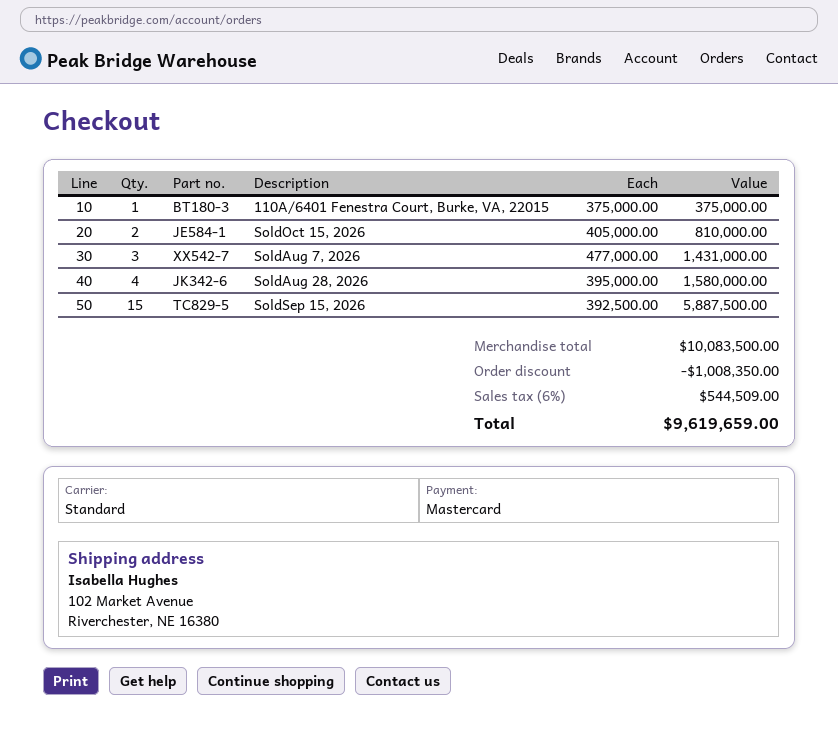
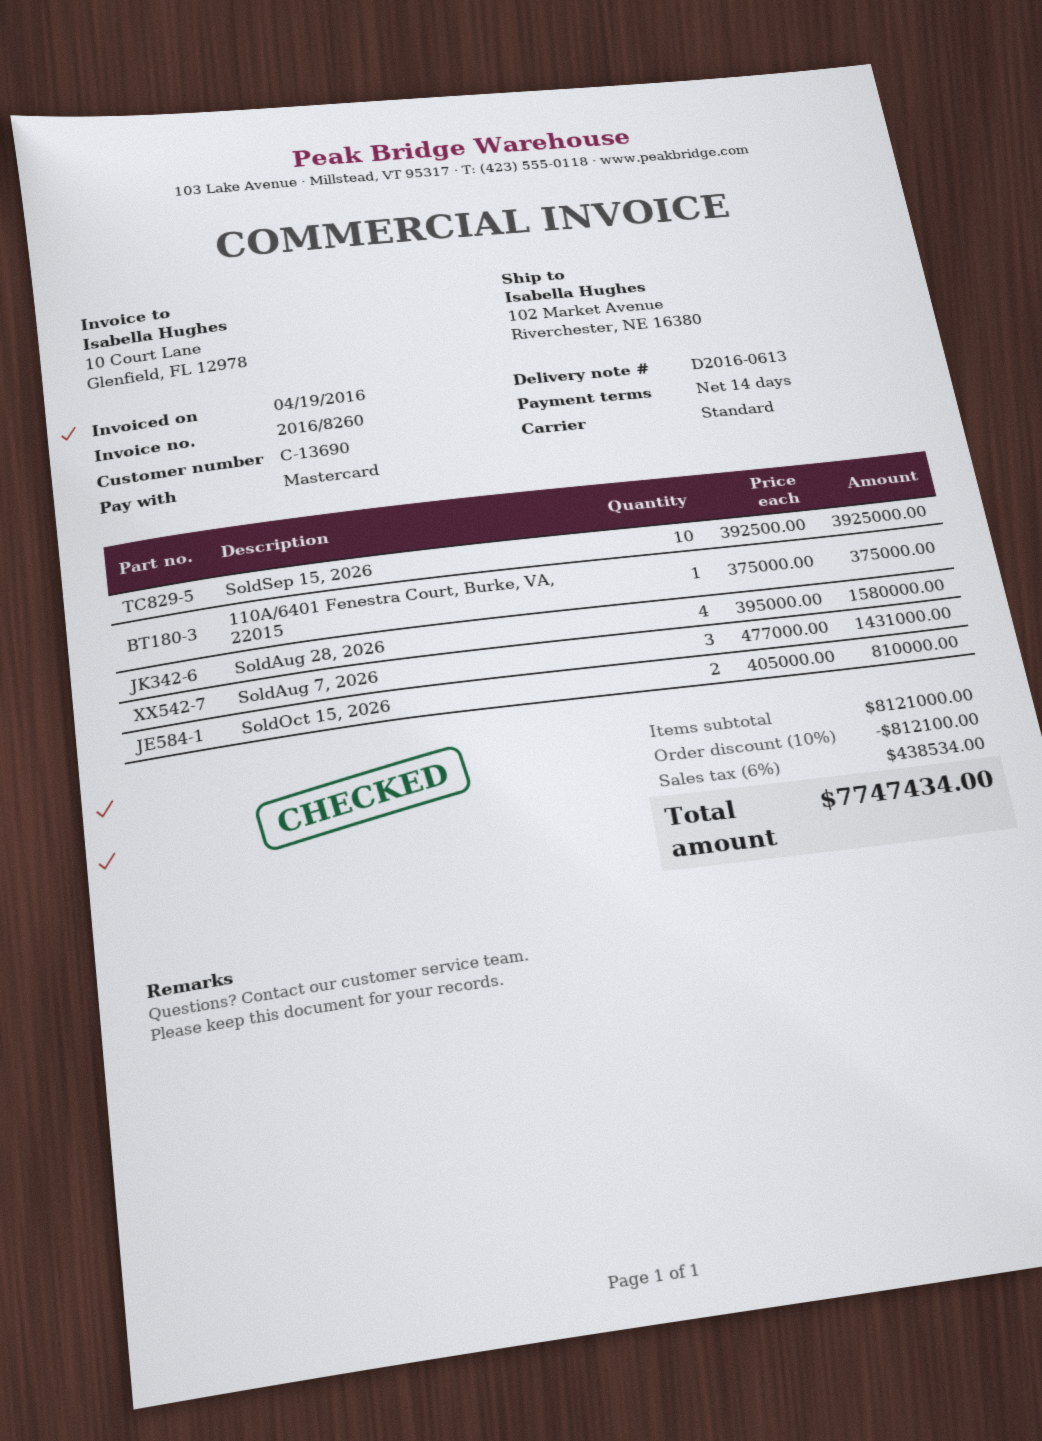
SoldSep 15, 2026: 15 x 392500.00 = 5887500.00 -> 10 x 392500.00 = 3925000.00
subtotal: 10083500.00 -> 8121000.00
discount: 1008350.00 -> 812100.00
tax: 6% = 544509.00 -> 6% = 438534.00
total: 9619659.00 -> 7747434.00

